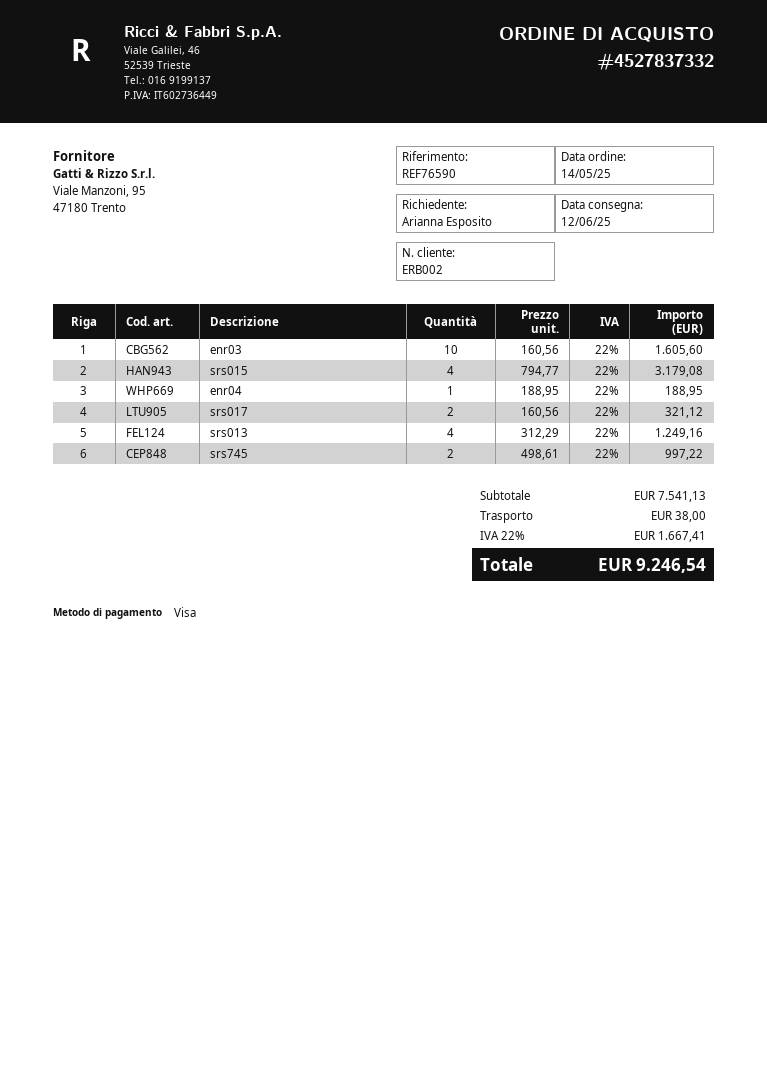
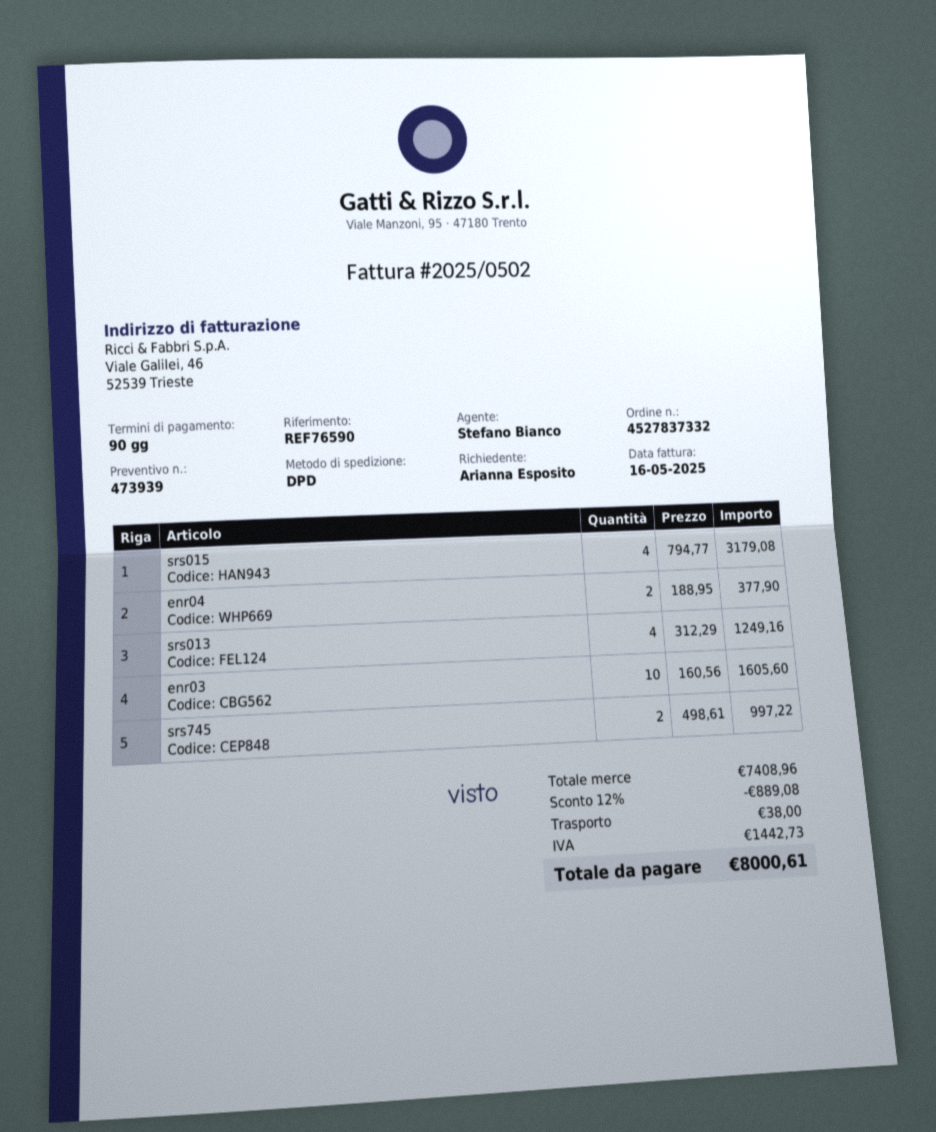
enr04: 1 x 188.95 = 188.95 -> 2 x 188.95 = 377.90
srs017: 2 x 160.56 = 321.12 -> none
subtotal: 7541.13 -> 7408.96
discount: none -> 12% = 889.08
tax: 1667.41 -> 1442.73
total: 9246.54 -> 8000.61

